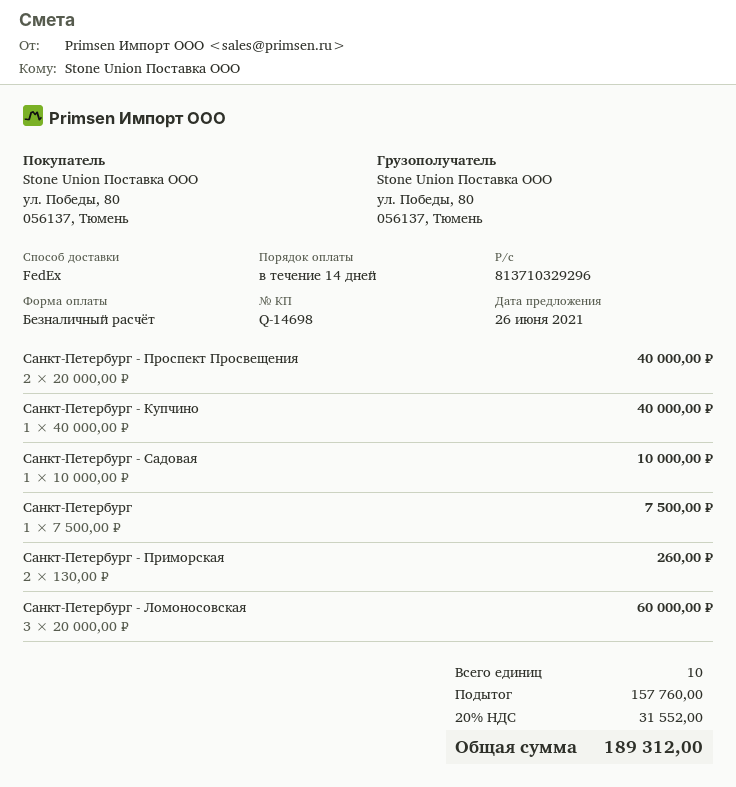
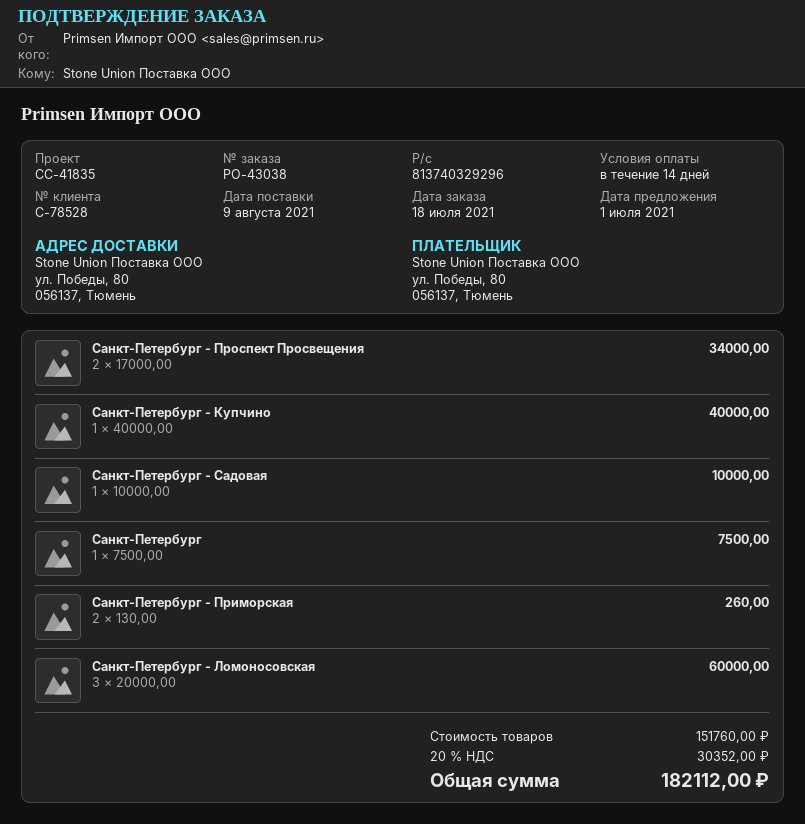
quote date: 2021-06-26 -> 2021-07-01
bank account: 813710329296 -> 813740329296
Санкт-Петербург - Проспект Просвещения: 2 x 20000.00 = 40000.00 -> 2 x 17000.00 = 34000.00
subtotal: 157760.00 -> 151760.00
tax: 20% = 31552.00 -> 20% = 30352.00
total: 189312.00 -> 182112.00

